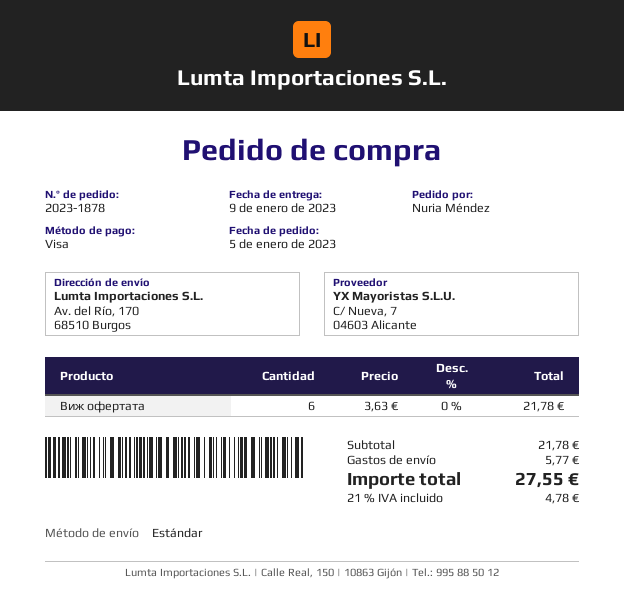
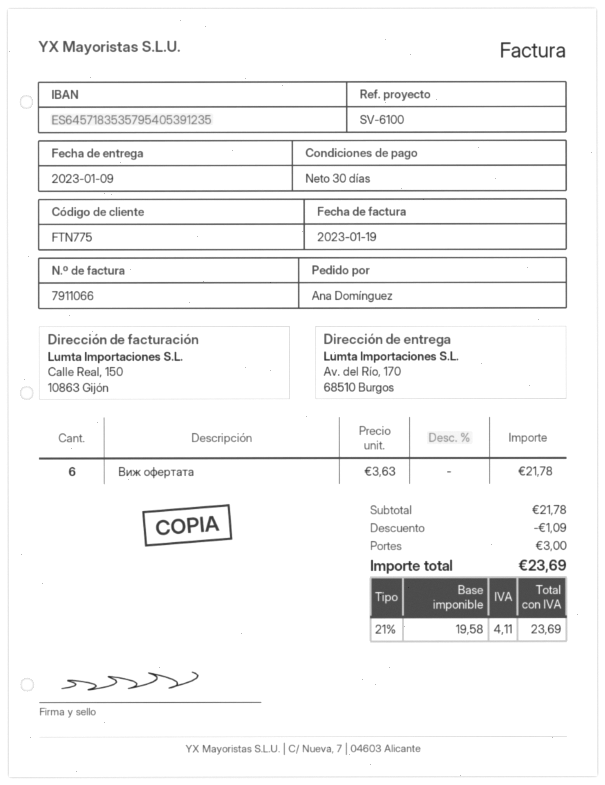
ordered by: Nuria Méndez -> Ana Domínguez
discount: none -> 1.09
shipping: 5.77 -> 3.00
tax: 21% = 4.78 -> 21% = 4.11
total: 27.55 -> 23.69

